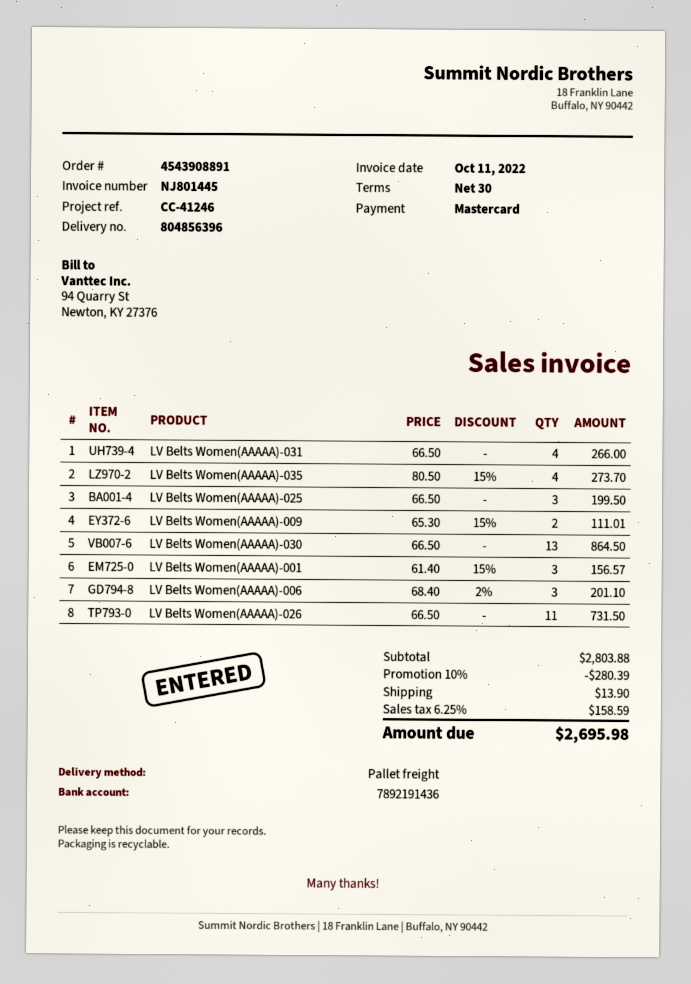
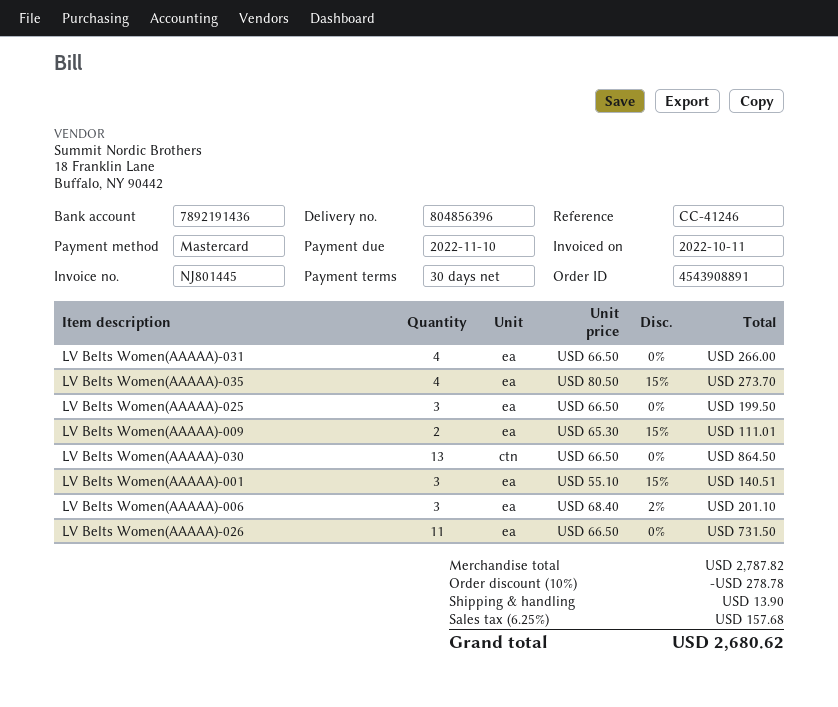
LV Belts Women(AAAAA)-001: 3 x 61.40 - 15% = 156.57 -> 3 x 55.10 - 15% = 140.51
subtotal: 2803.88 -> 2787.82
discount: 10% = 280.39 -> 10% = 278.78
tax: 6.25% = 158.59 -> 6.25% = 157.68
total: 2695.98 -> 2680.62

